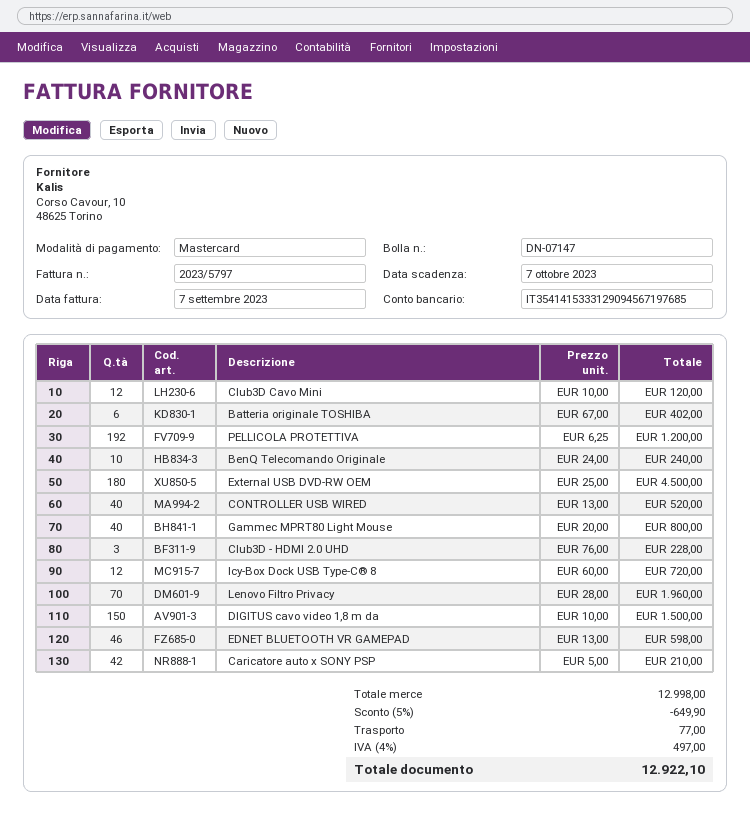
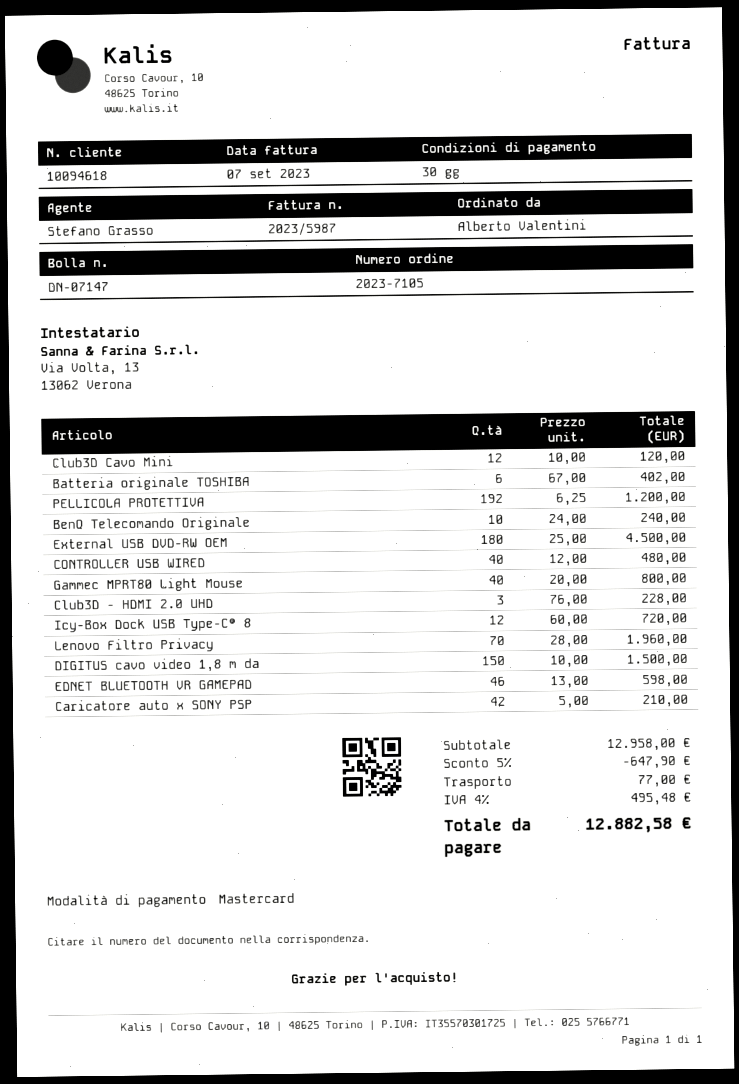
invoice number: 2023/5797 -> 2023/5987
CONTROLLER USB WIRED: 40 x 13.00 = 520.00 -> 40 x 12.00 = 480.00
subtotal: 12998.00 -> 12958.00
discount: 5% = 649.90 -> 5% = 647.90
tax: 4% = 497.00 -> 4% = 495.48
total: 12922.10 -> 12882.58

